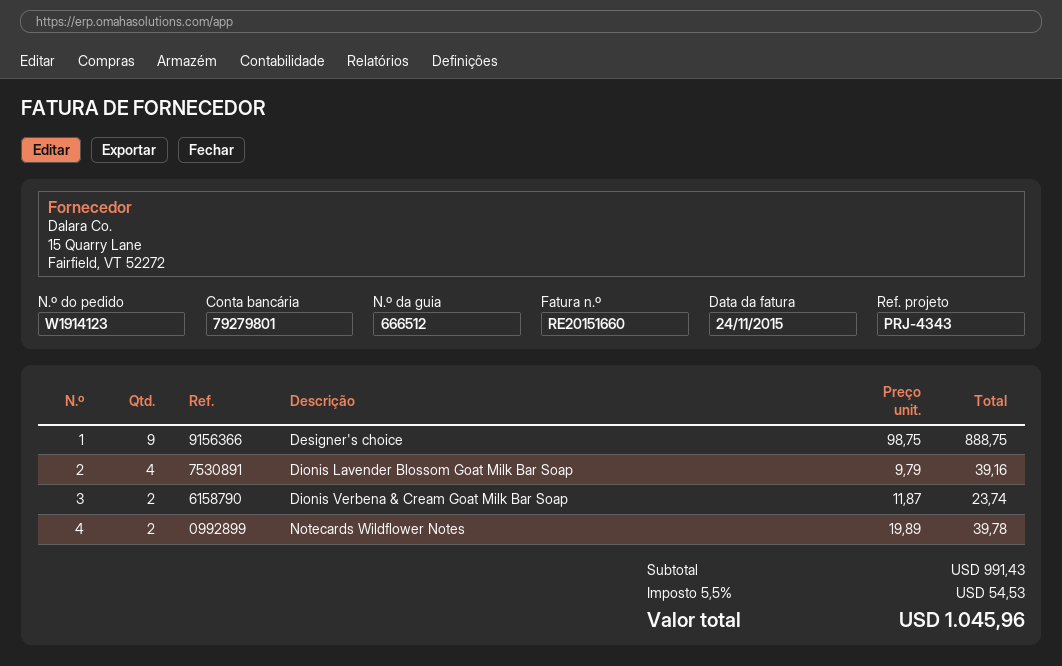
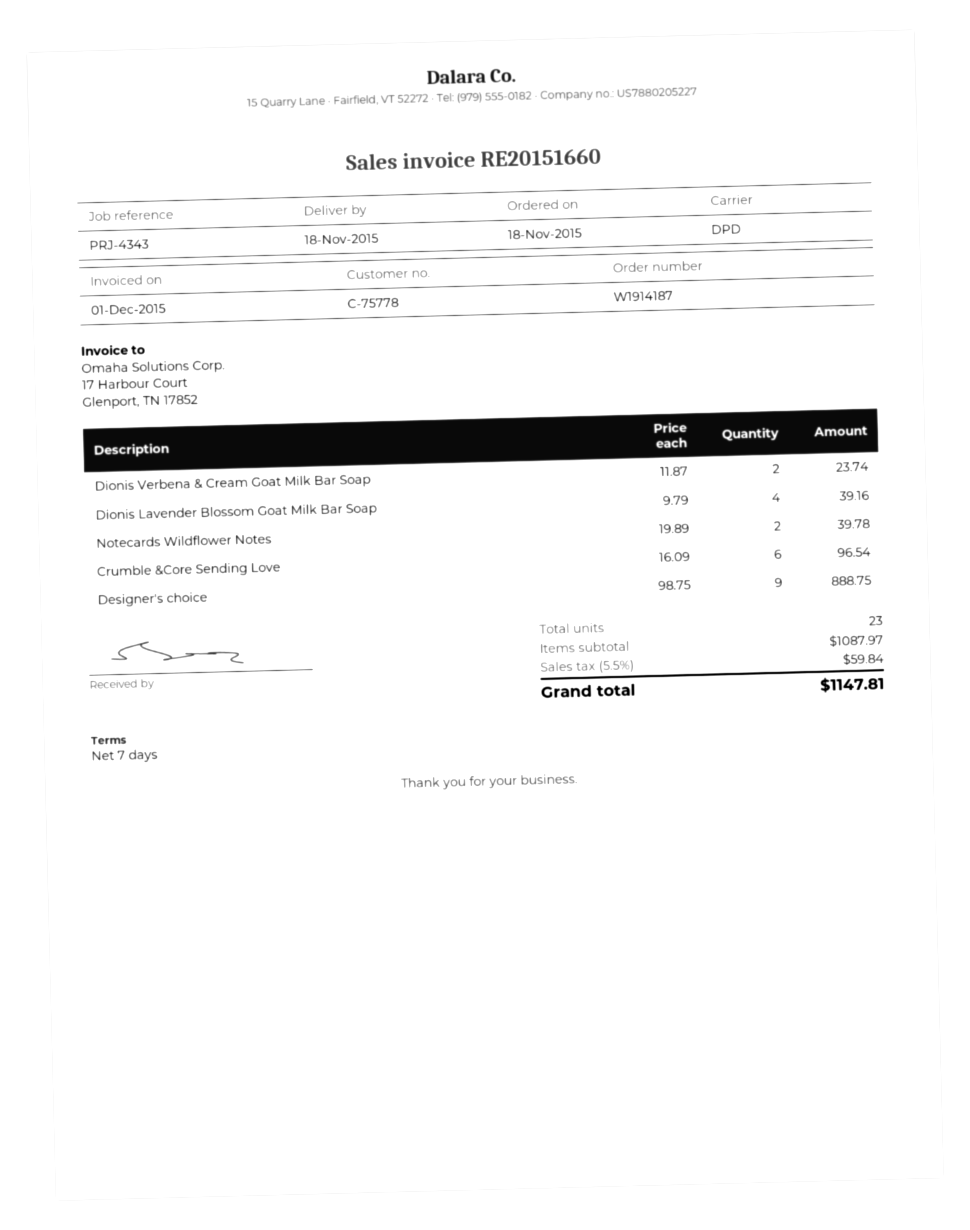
order number: W1914123 -> W1914187
invoice date: 2015-11-24 -> 2015-12-01
Crumble &Core Sending Love: none -> 6 x 16.09 = 96.54
subtotal: 991.43 -> 1087.97
tax: 5.5% = 54.53 -> 5.5% = 59.84
total: 1045.96 -> 1147.81

